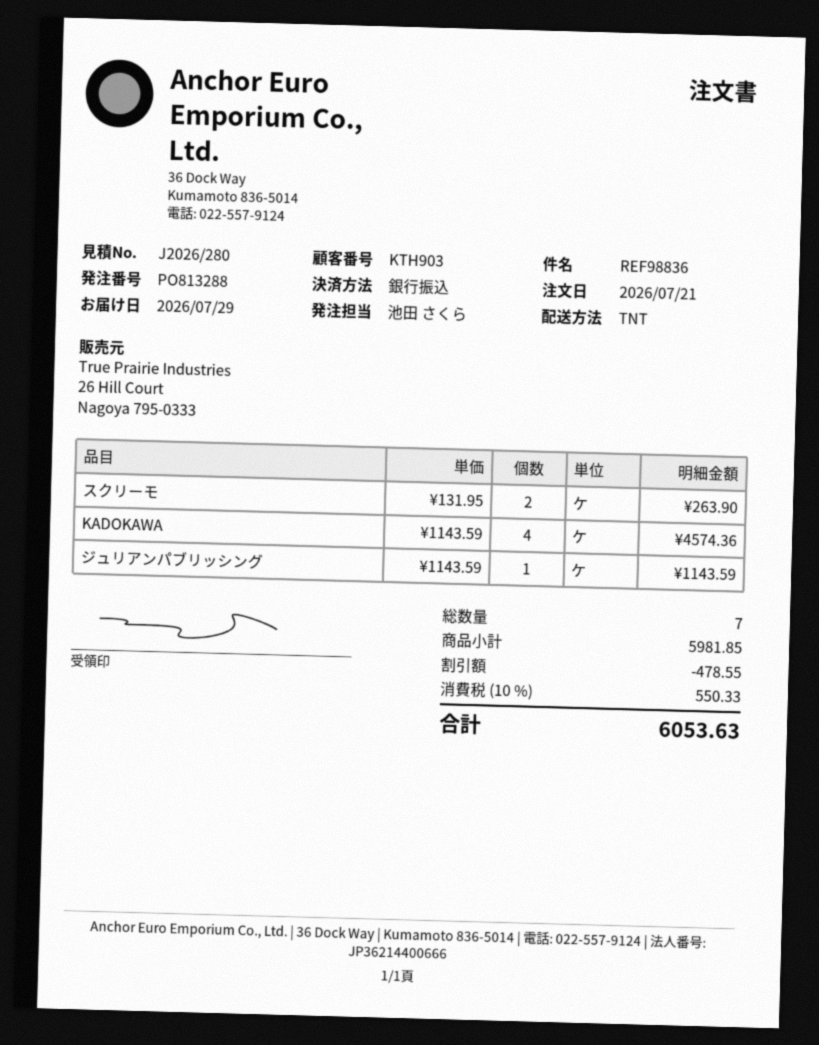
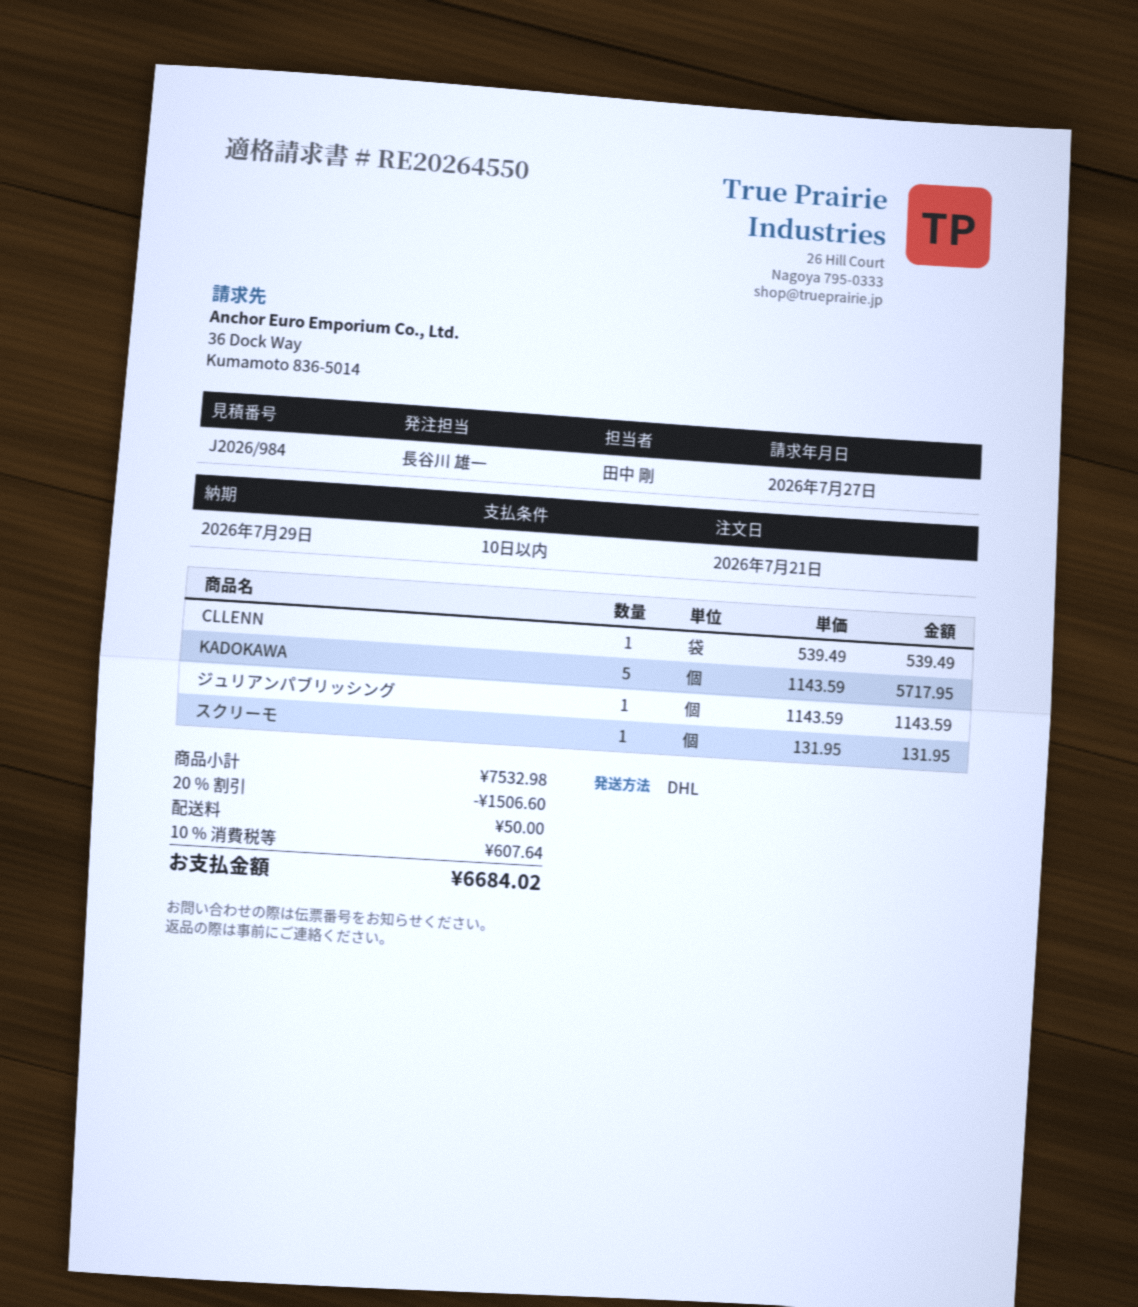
quote number: J2026/280 -> J2026/984
ordered by: 池田 さくら -> 長谷川 雄一
shipping method: TNT -> DHL
スクリーモ: 2 x 131.95 = 263.90 -> 1 x 131.95 = 131.95
KADOKAWA: 4 x 1143.59 = 4574.36 -> 5 x 1143.59 = 5717.95
CLLENN: none -> 1 x 539.49 = 539.49
subtotal: 5981.85 -> 7532.98
discount: 478.55 -> 1506.60
shipping: none -> 50.00
tax: 10% = 550.33 -> 10% = 607.64
total: 6053.63 -> 6684.02

